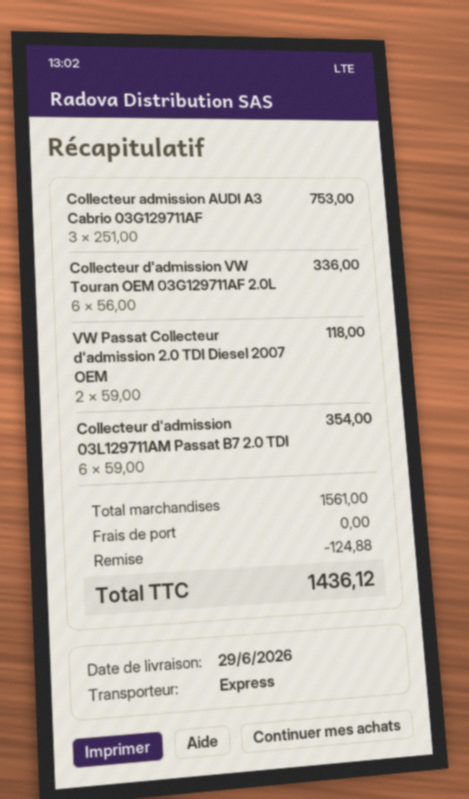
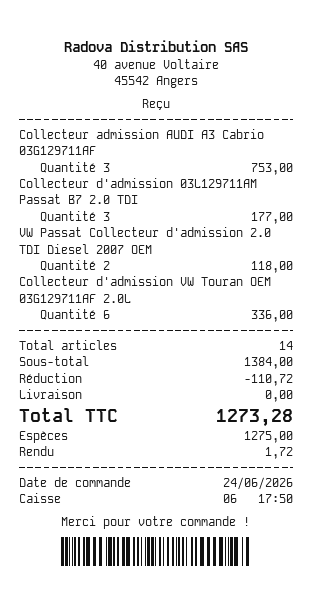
Collecteur d'admission 03L129711AM Passat B7 2.0 TDI: 6 for 354.00 -> 3 for 177.00
subtotal: 1561.00 -> 1384.00
discount: 124.88 -> 110.72
total: 1436.12 -> 1273.28

